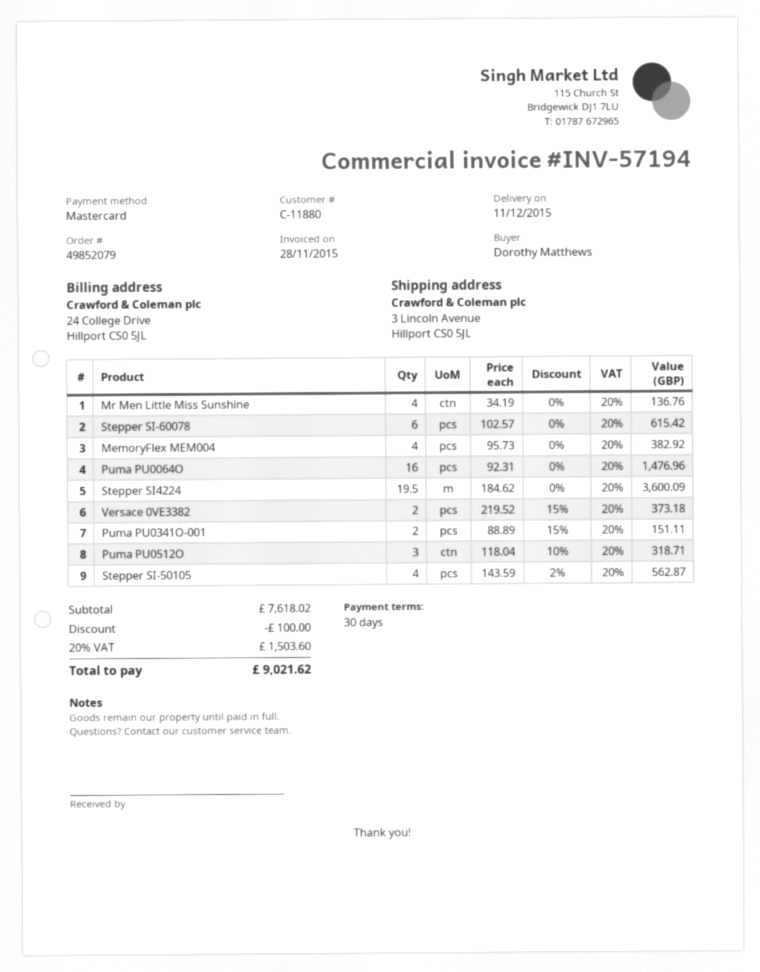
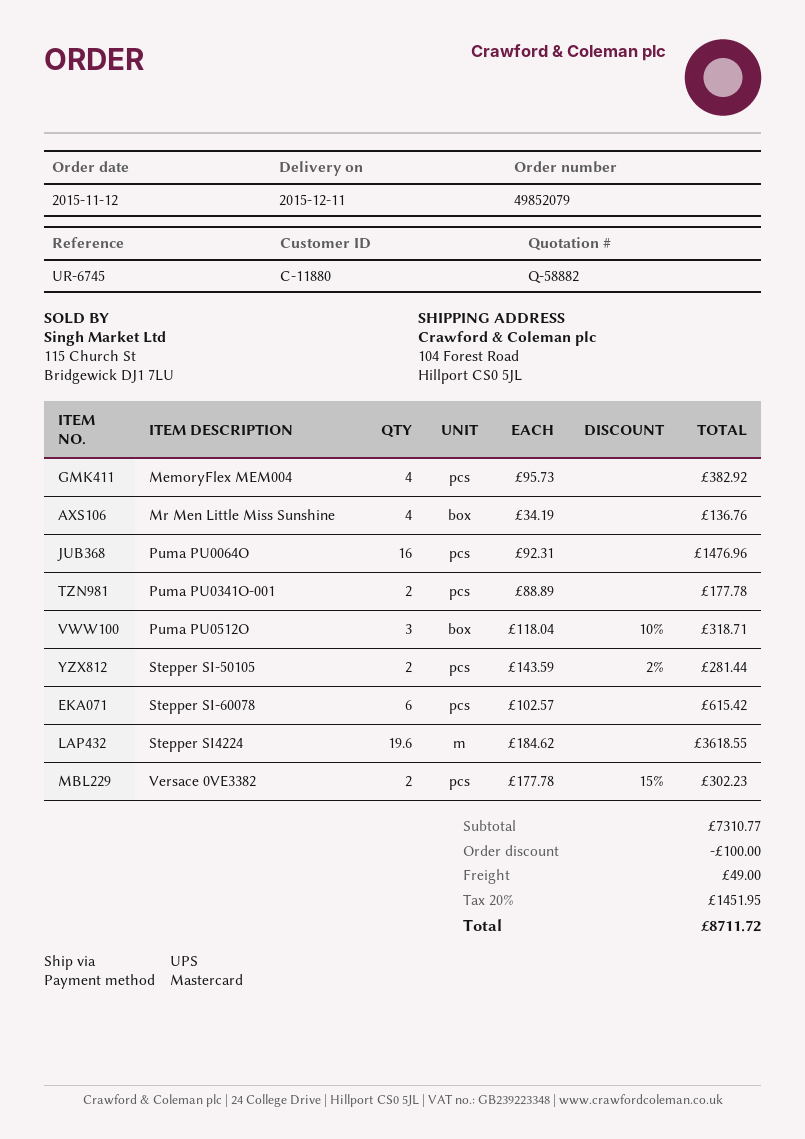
ship to: 3 Lincoln Avenue, Hillport CS0 5JL -> 104 Forest Road, Hillport CS0 5JL
Stepper SI4224: 19.5 x 184.62 = 3600.09 -> 19.6 x 184.62 = 3618.55
Versace 0VE3382: 2 x 219.52 - 15% = 373.18 -> 2 x 177.78 - 15% = 302.23
Puma PU0341O-001: 2 x 88.89 - 15% = 151.11 -> 2 x 88.89 = 177.78
Stepper SI-50105: 4 x 143.59 - 2% = 562.87 -> 2 x 143.59 - 2% = 281.44
subtotal: 7618.02 -> 7310.77
shipping: none -> 49.00
tax: 20% = 1503.60 -> 20% = 1451.95
total: 9021.62 -> 8711.72

